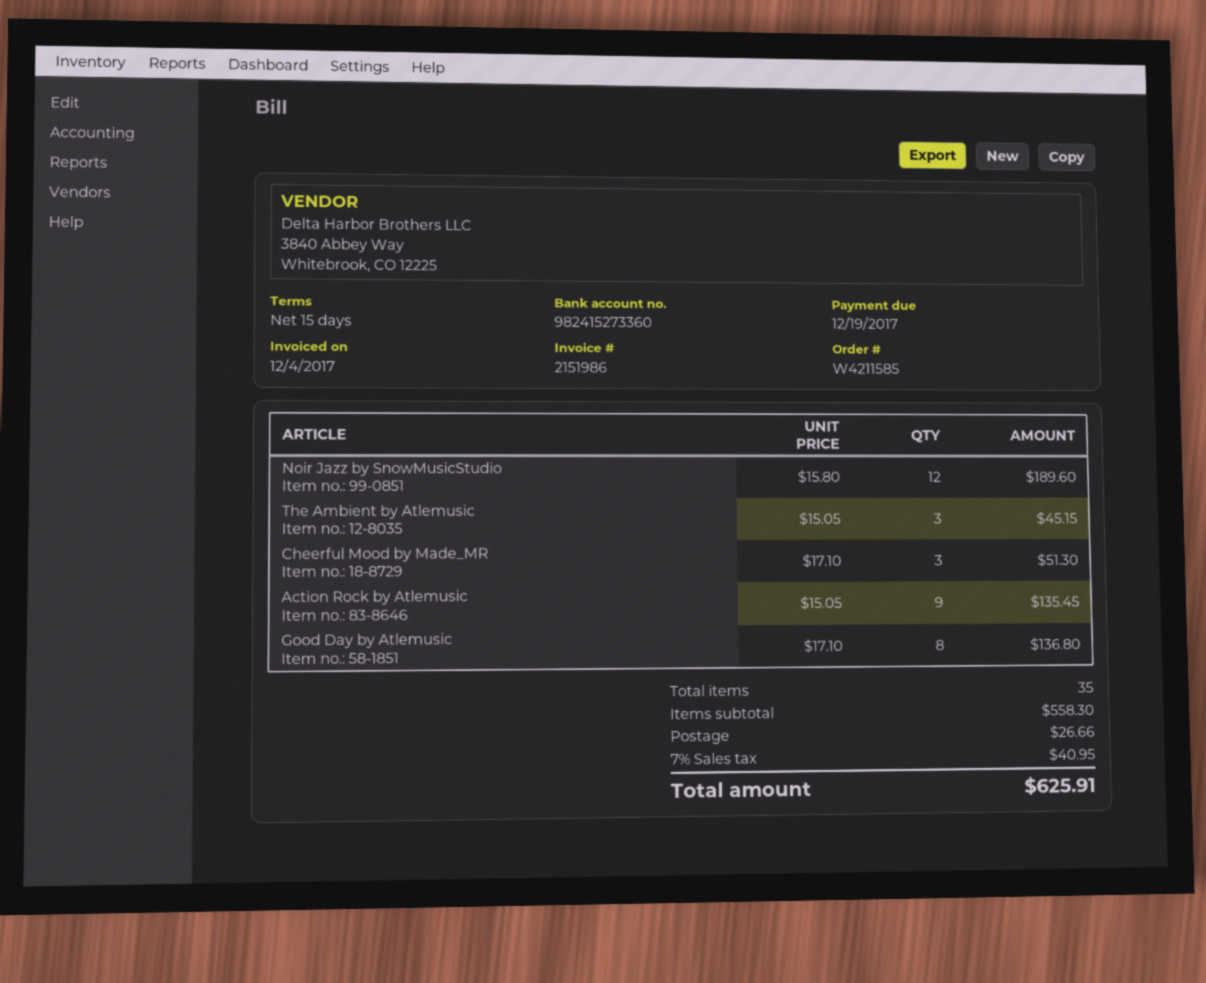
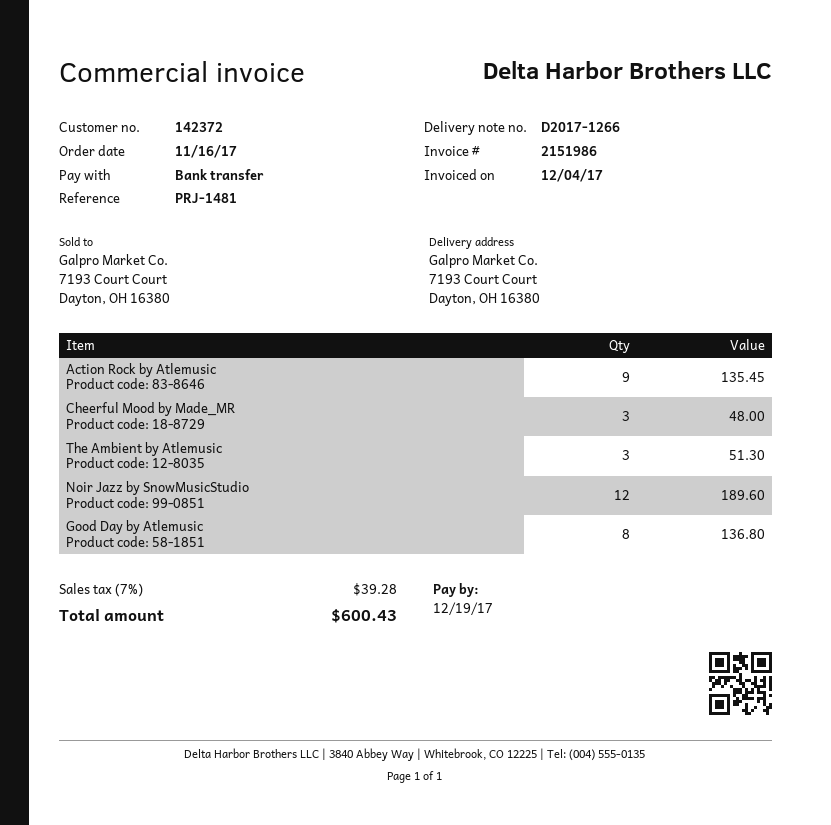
The Ambient by Atlemusic: 3 for 45.15 -> 3 for 51.30
Cheerful Mood by Made_MR: 3 for 51.30 -> 3 for 48.00
shipping: 26.66 -> none
tax: 7% = 40.95 -> 7% = 39.28
total: 625.91 -> 600.43

